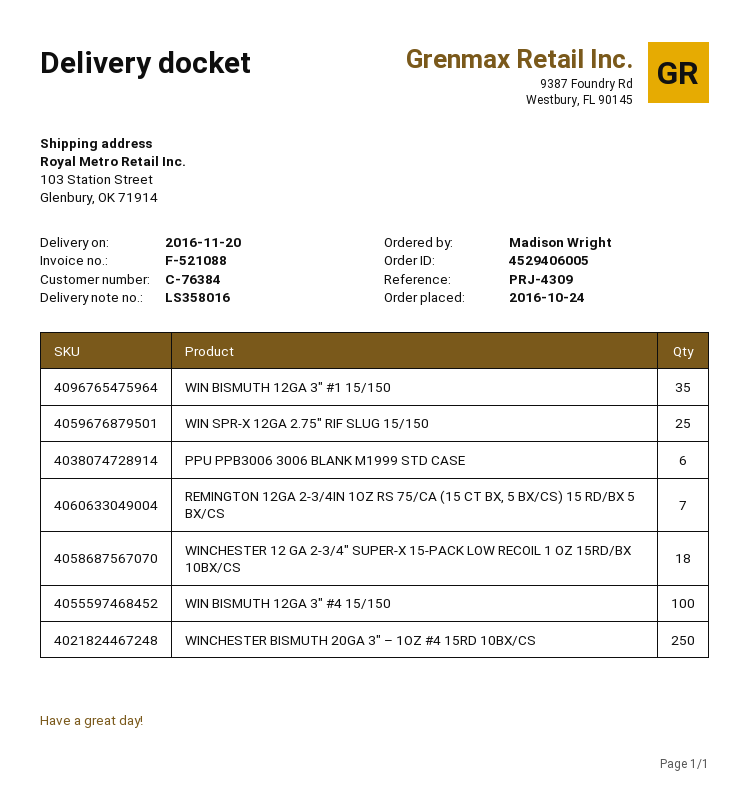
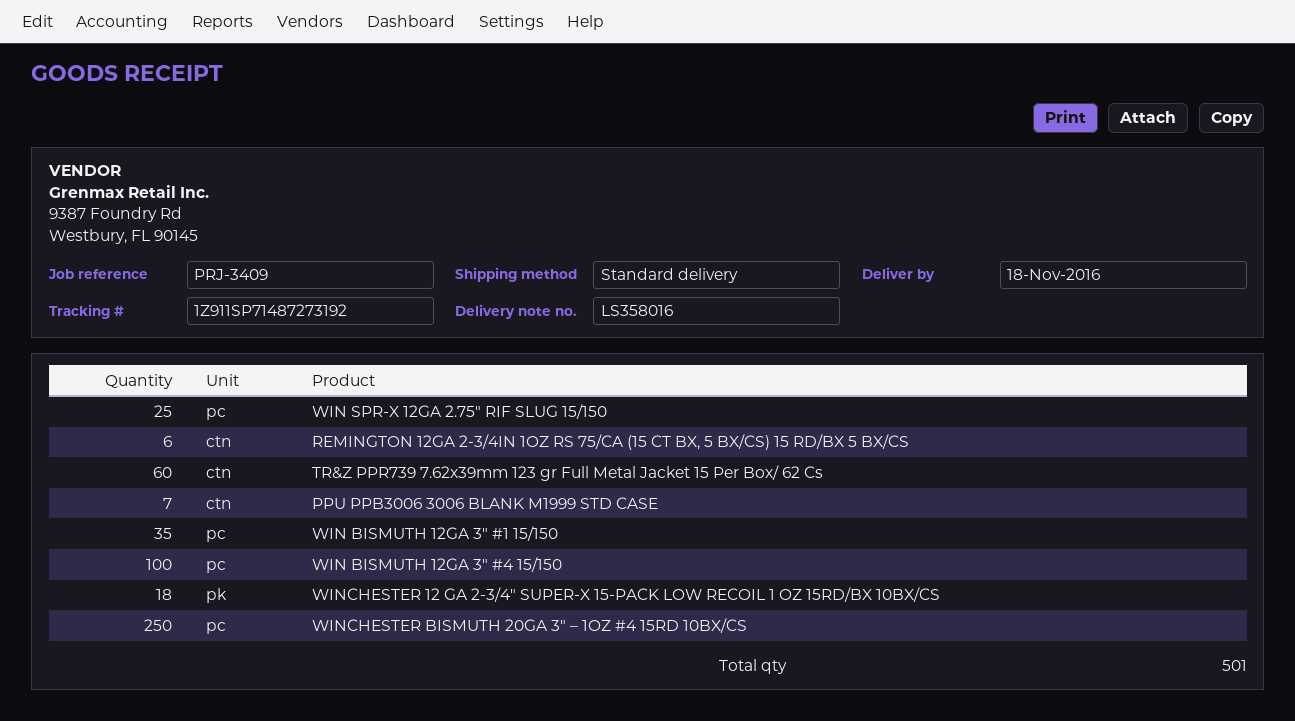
delivery date: 2016-11-20 -> 2016-11-18
reference: PRJ-4309 -> PRJ-3409
PPU PPB3006 3006 BLANK M1999 STD CASE: 6 -> 7
REMINGTON 12GA 2-3/4IN 1OZ RS 75/CA (15 CT BX, 5 BX/CS) 15 RD/BX 5 BX/CS: 7 -> 6
TR&Z PPR739 7.62x39mm 123 gr Full Metal Jacket 15 Per Box/ 62 Cs: none -> 60

